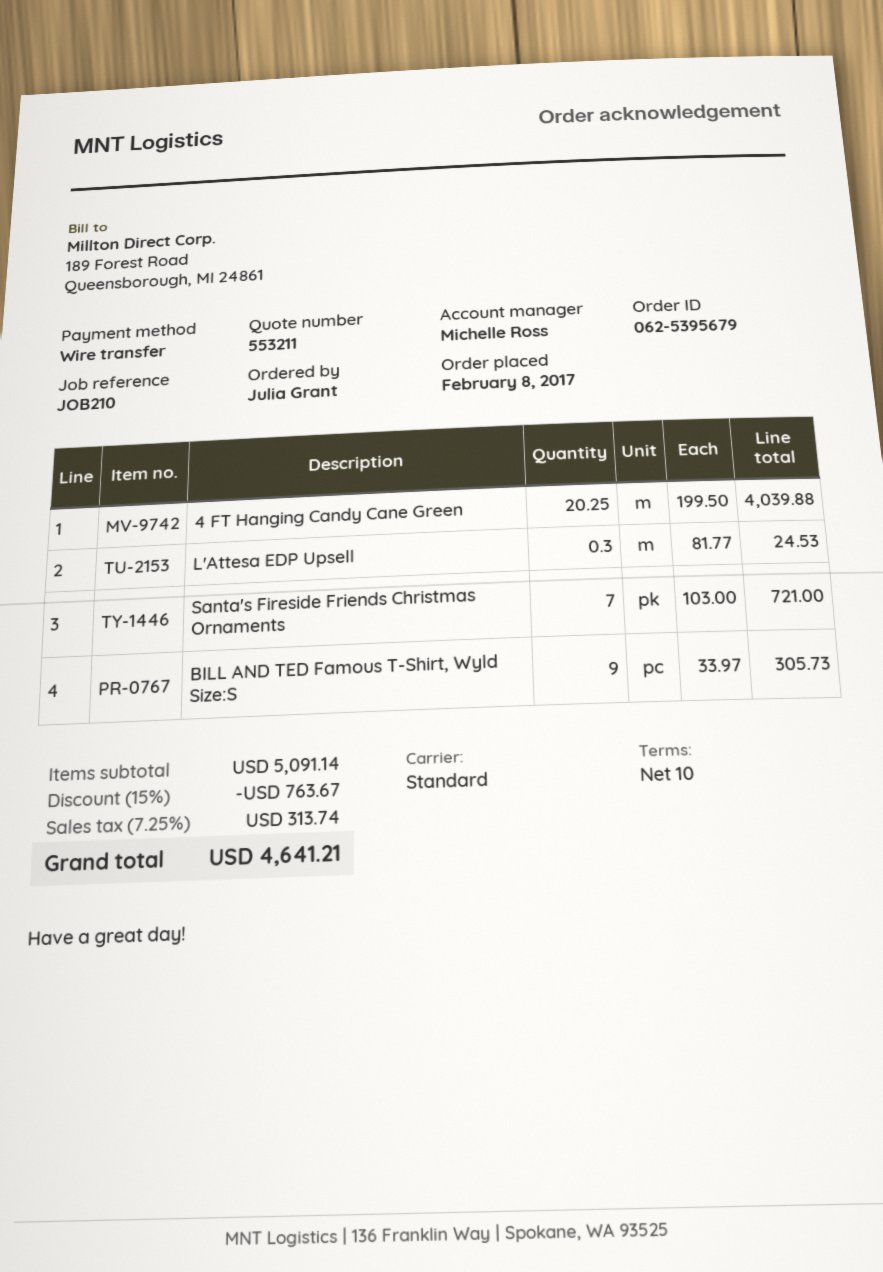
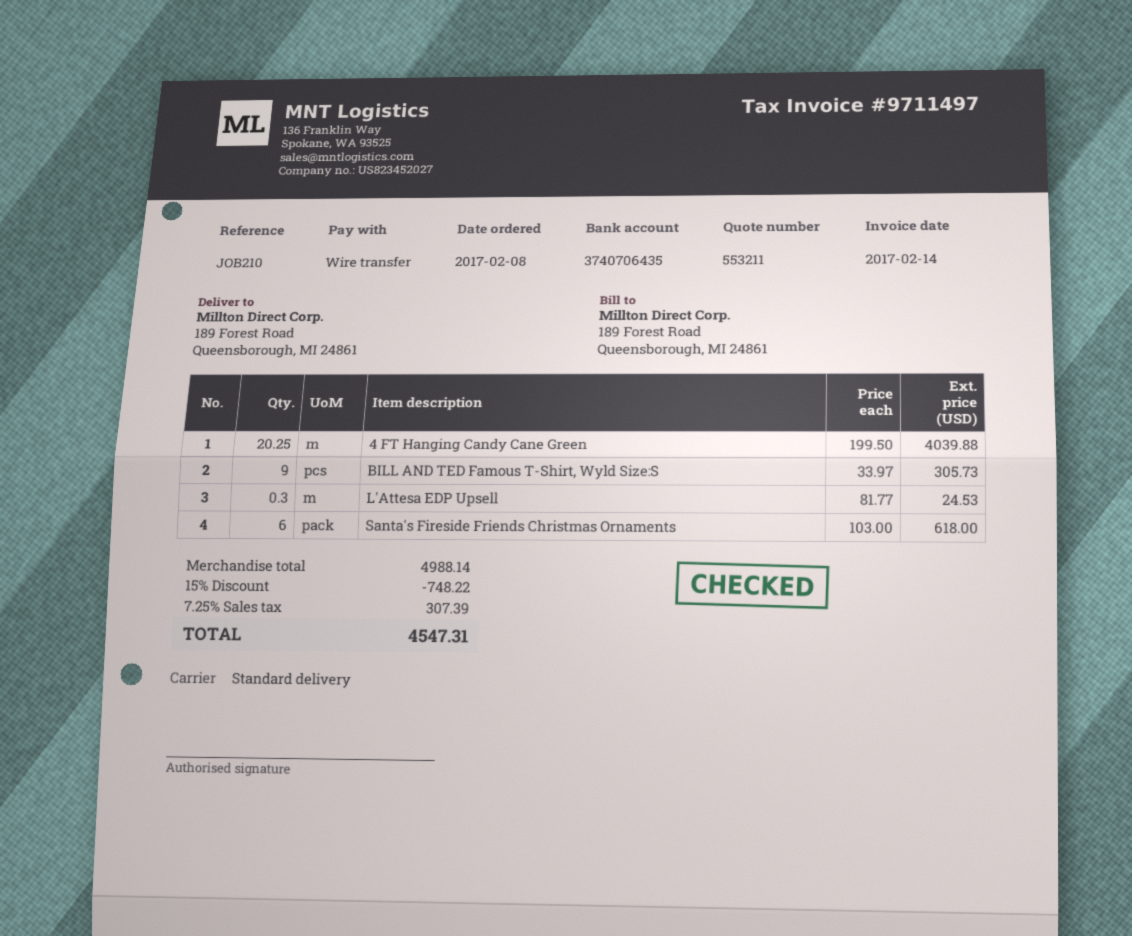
Santa's Fireside Friends Christmas Ornaments: 7 x 103.00 = 721.00 -> 6 x 103.00 = 618.00
subtotal: 5091.14 -> 4988.14
discount: 15% = 763.67 -> 15% = 748.22
tax: 7.25% = 313.74 -> 7.25% = 307.39
total: 4641.21 -> 4547.31

